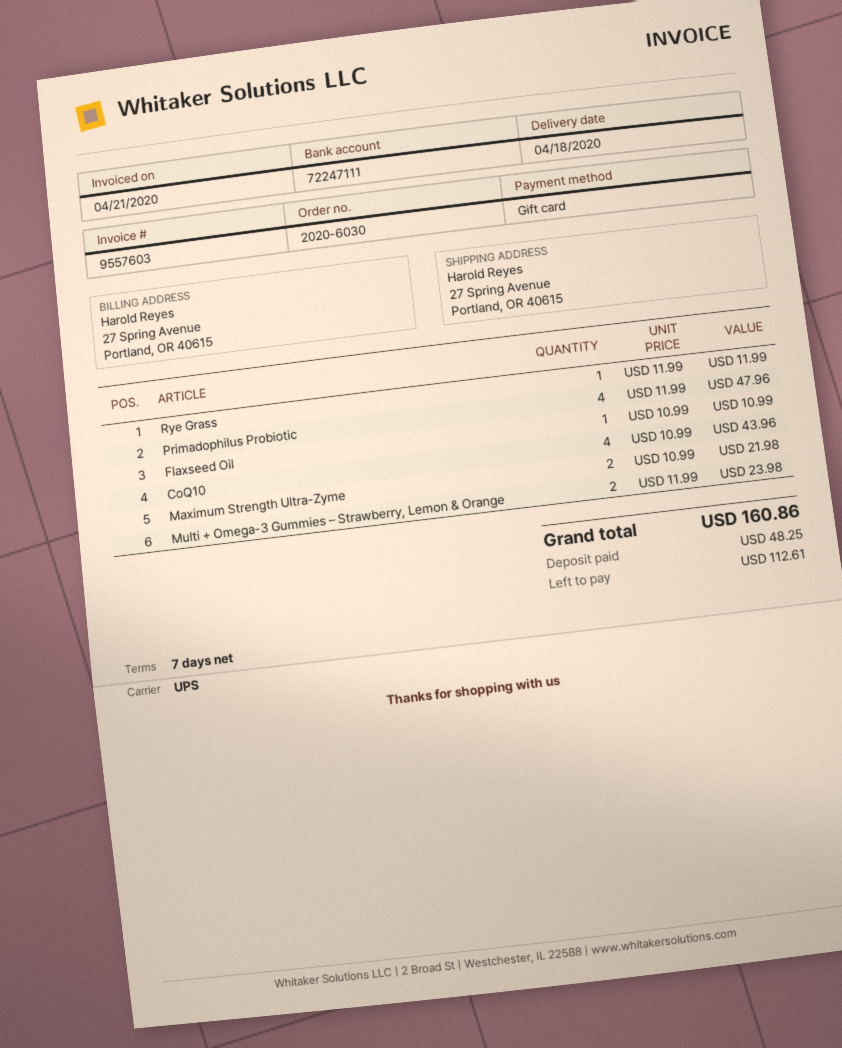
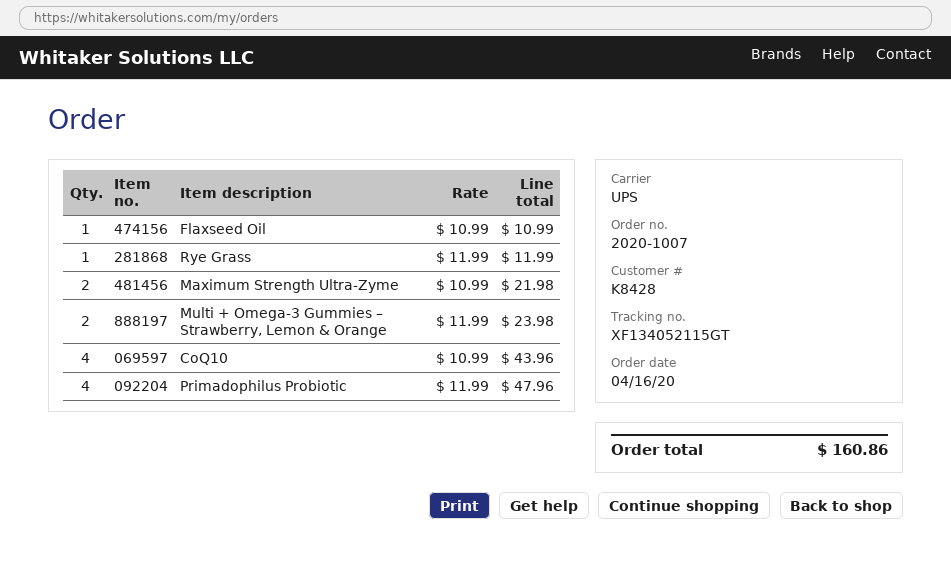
order number: 2020-6030 -> 2020-1007

